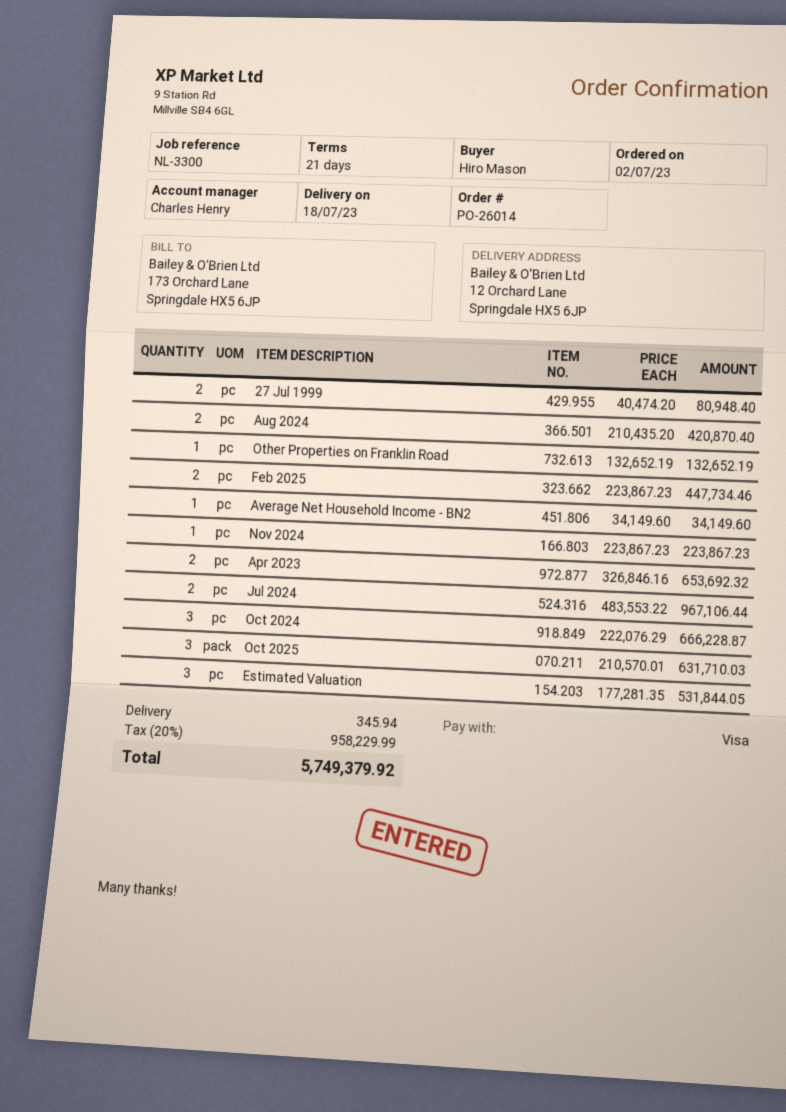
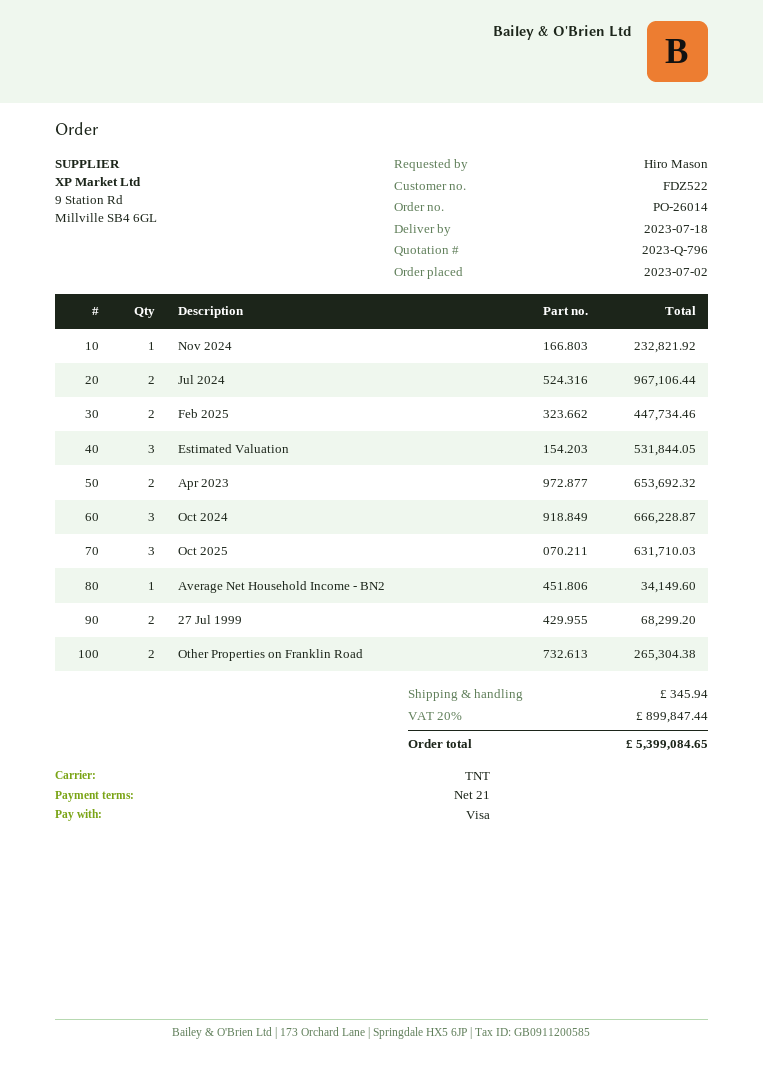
27 Jul 1999: 2 for 80948.40 -> 2 for 68299.20
Aug 2024: 2 for 420870.40 -> none
Other Properties on Franklin Road: 1 for 132652.19 -> 2 for 265304.38
Nov 2024: 1 for 223867.23 -> 1 for 232821.92
tax: 20% = 958229.99 -> 20% = 899847.44
total: 5749379.92 -> 5399084.65

